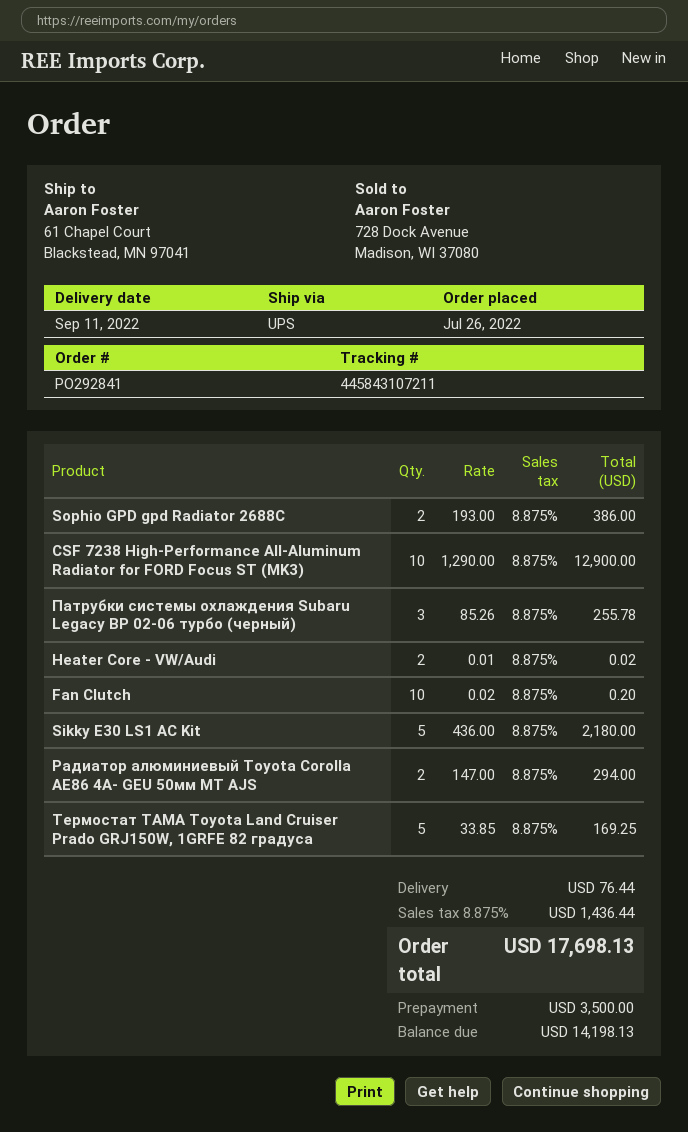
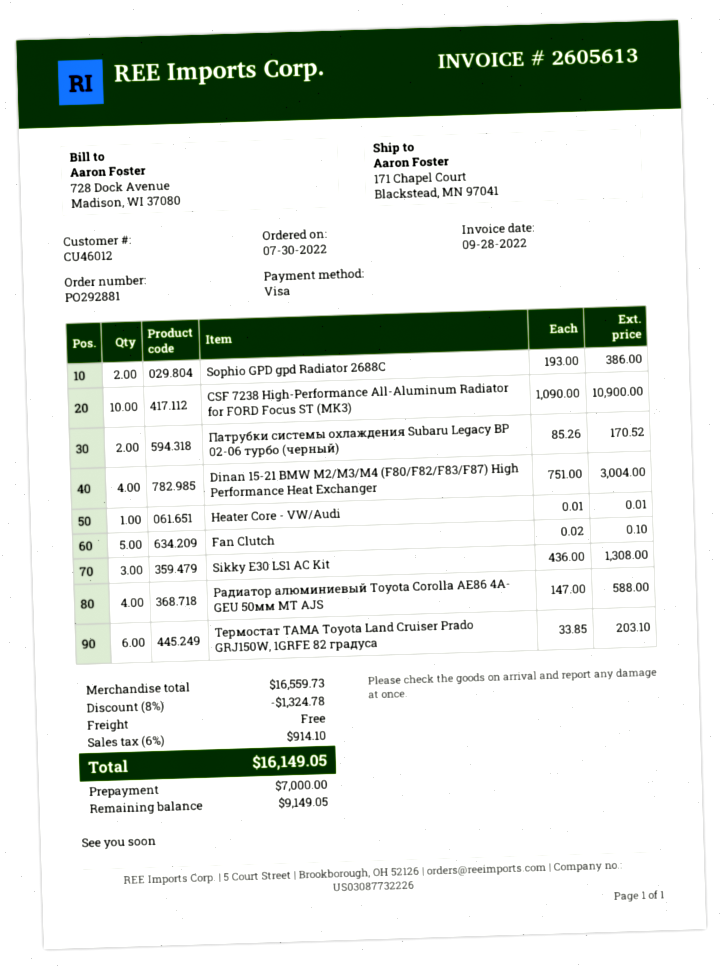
order number: PO292841 -> PO292881
order date: 2022-07-26 -> 2022-07-30
ship to: 61 Chapel Court, Blackstead, MN 97041 -> 171 Chapel Court, Blackstead, MN 97041
CSF 7238 High-Performance All-Aluminum Radiator for FORD Focus ST (MK3): 10 x 1290.00 = 12900.00 -> 10 x 1090.00 = 10900.00
Патрубки системы охлаждения Subaru Legacy BP 02-06 турбо (черный): 3 x 85.26 = 255.78 -> 2 x 85.26 = 170.52
Heater Core - VW/Audi: 2 x 0.01 = 0.02 -> 1 x 0.01 = 0.01
Fan Clutch: 10 x 0.02 = 0.20 -> 5 x 0.02 = 0.10
Sikky E30 LS1 AC Kit: 5 x 436.00 = 2180.00 -> 3 x 436.00 = 1308.00
Радиатор алюминиевый Toyota Corolla AE86 4А- GEU 50мм MT AJS: 2 x 147.00 = 294.00 -> 4 x 147.00 = 588.00
Термостат ТАМА Toyota Land Cruiser Prado GRJ150W, 1GRFE 82 градуса: 5 x 33.85 = 169.25 -> 6 x 33.85 = 203.10
Dinan 15-21 BMW M2/M3/M4 (F80/F82/F83/F87) High Performance Heat Exchanger: none -> 4 x 751.00 = 3004.00
discount: none -> 8% = 1324.78
shipping: 76.44 -> 0.00
tax: 8.875% = 1436.44 -> 6% = 914.10
total: 17698.13 -> 16149.05
deposit: 3500.00 -> 7000.00
balance: 14198.13 -> 9149.05

